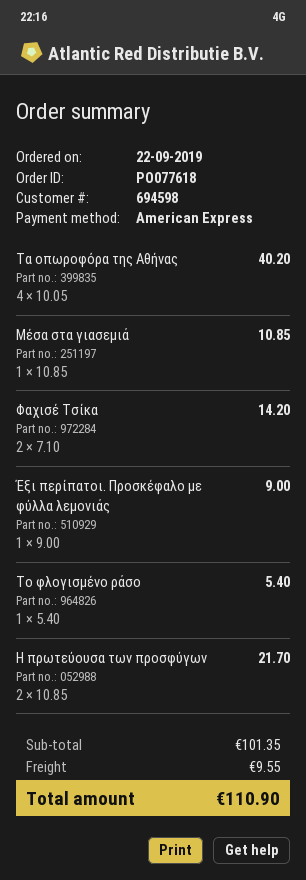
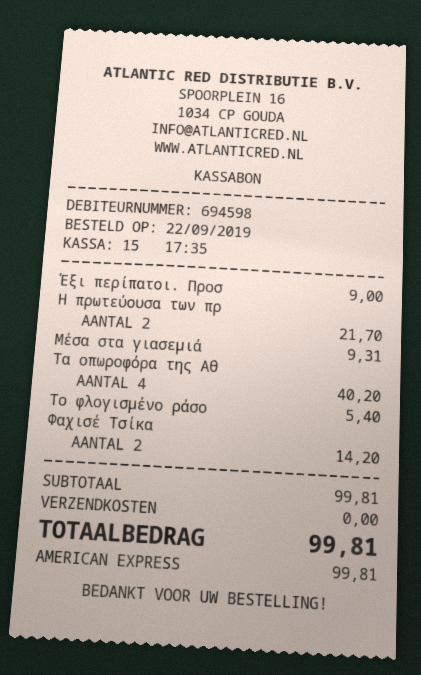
Μέσα στα γιασεμιά: 1 for 10.85 -> 1 for 9.31
subtotal: 101.35 -> 99.81
shipping: 9.55 -> 0.00
total: 110.90 -> 99.81

